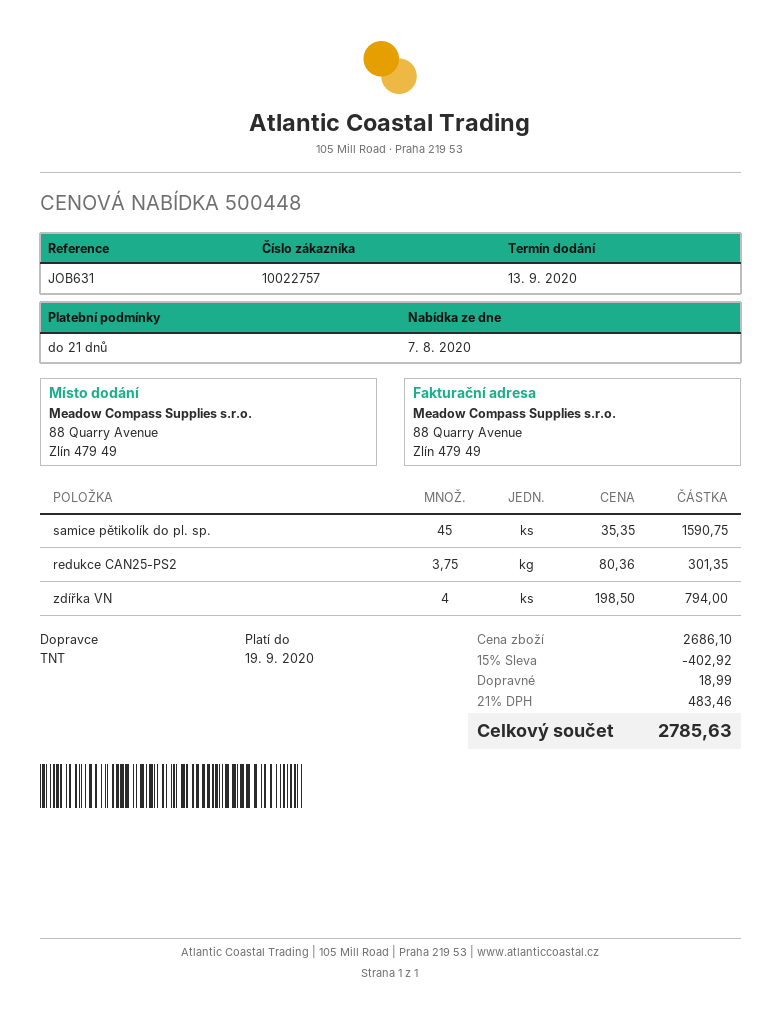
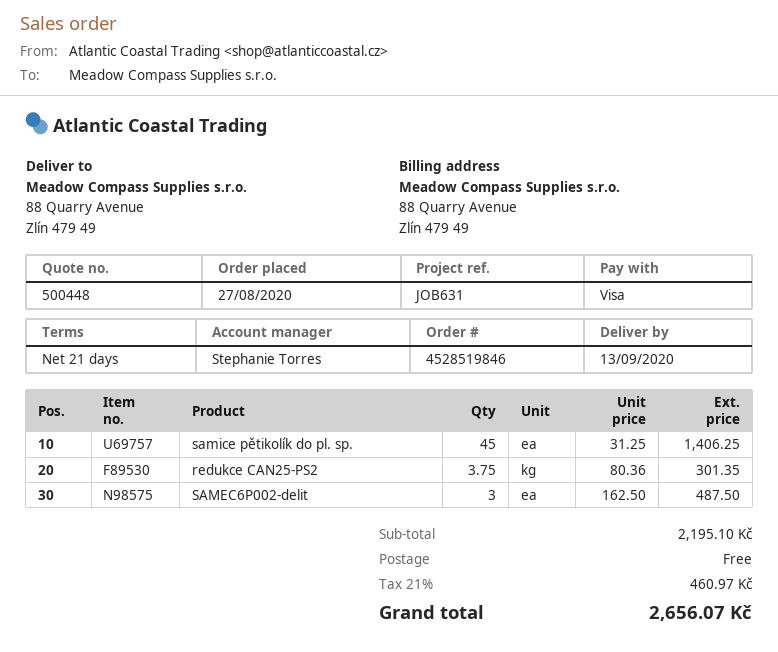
samice pětikolík do pl. sp.: 45 x 35.35 = 1590.75 -> 45 x 31.25 = 1406.25
zdířka VN: 4 x 198.50 = 794.00 -> none
SAMEC6P002-delit: none -> 3 x 162.50 = 487.50
subtotal: 2686.10 -> 2195.10
discount: 15% = 402.92 -> none
shipping: 18.99 -> 0.00
tax: 21% = 483.46 -> 21% = 460.97
total: 2785.63 -> 2656.07

